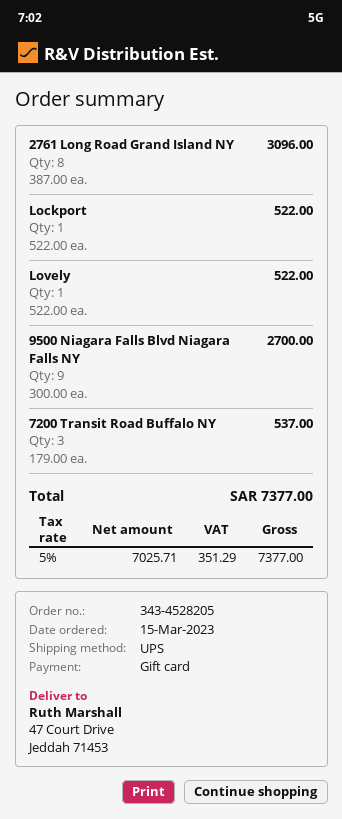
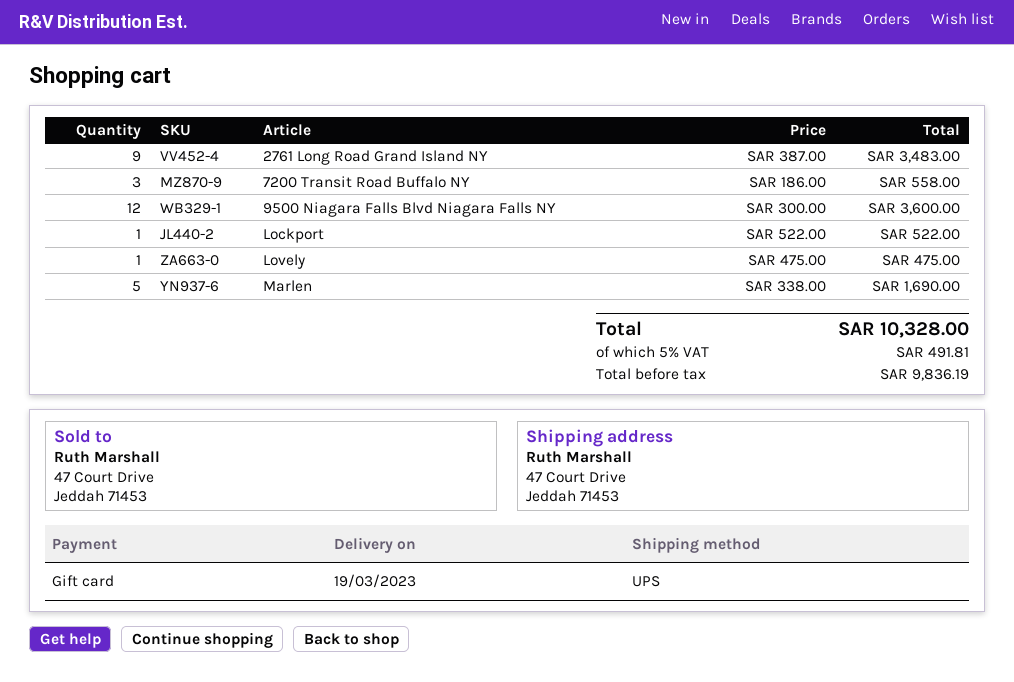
2761 Long Road Grand Island NY: 8 x 387.00 = 3096.00 -> 9 x 387.00 = 3483.00
Lovely: 1 x 522.00 = 522.00 -> 1 x 475.00 = 475.00
9500 Niagara Falls Blvd Niagara Falls NY: 9 x 300.00 = 2700.00 -> 12 x 300.00 = 3600.00
7200 Transit Road Buffalo NY: 3 x 179.00 = 537.00 -> 3 x 186.00 = 558.00
Marlen: none -> 5 x 338.00 = 1690.00
net: 7025.71 -> 9836.19
tax: 5% = 351.29 -> 5% = 491.81
total: 7377.00 -> 10328.00

